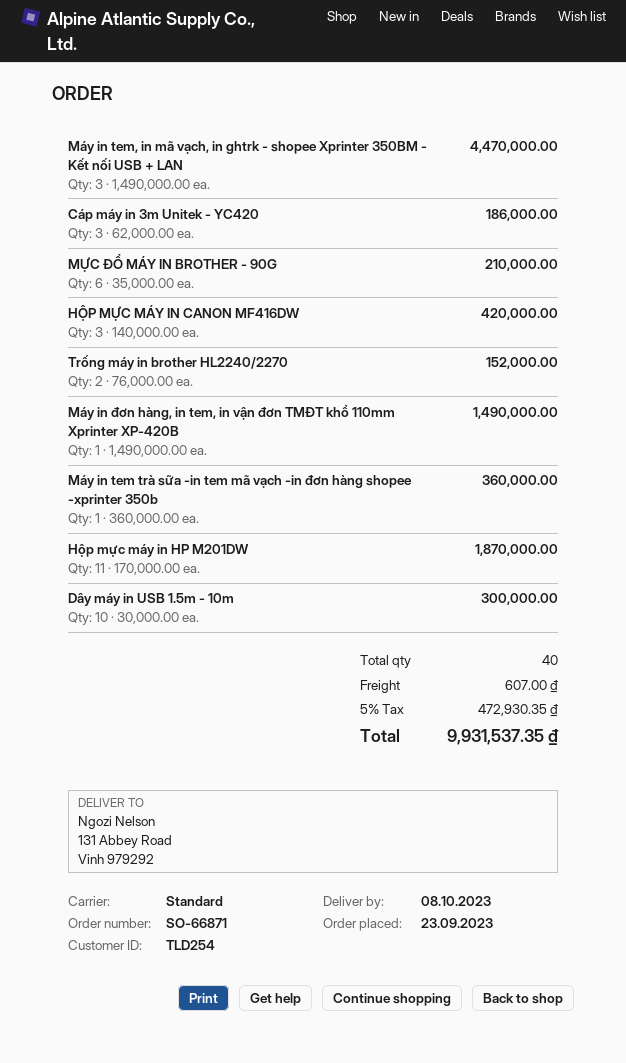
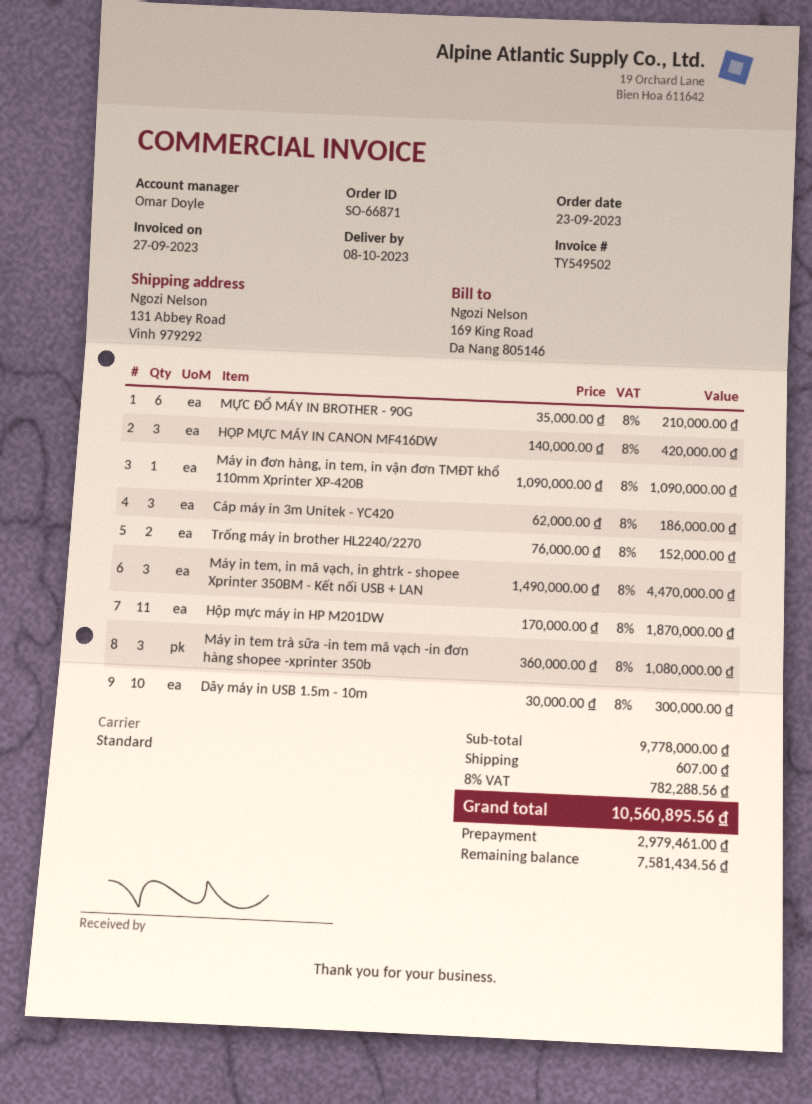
Máy in đơn hàng, in tem, in vận đơn TMĐT khổ 110mm Xprinter XP-420B: 1 x 1490000.00 = 1490000.00 -> 1 x 1090000.00 = 1090000.00
Máy in tem trà sữa -in tem mã vạch -in đơn hàng shopee -xprinter 350b: 1 x 360000.00 = 360000.00 -> 3 x 360000.00 = 1080000.00
tax: 5% = 472930.35 -> 8% = 782288.56
total: 9931537.35 -> 10560895.56

